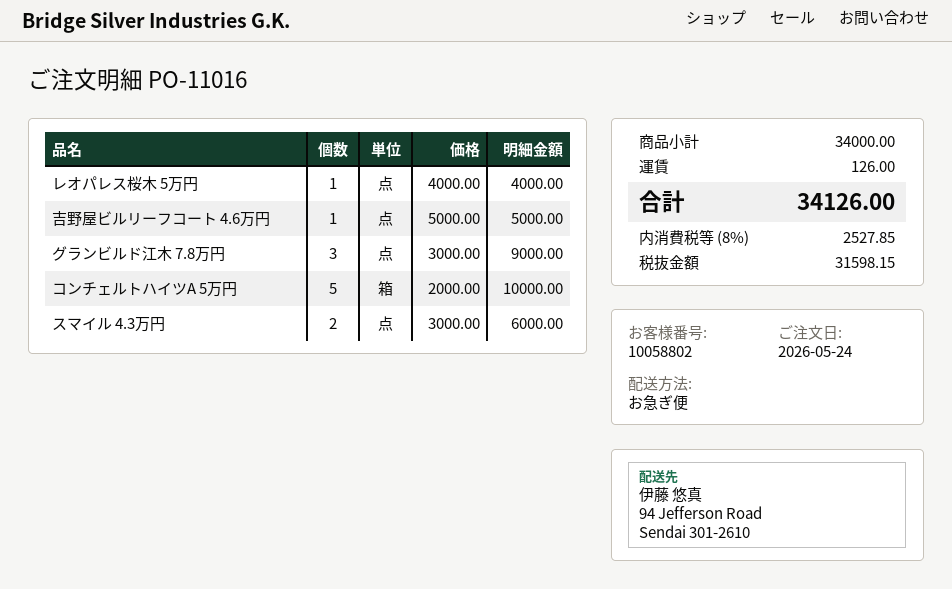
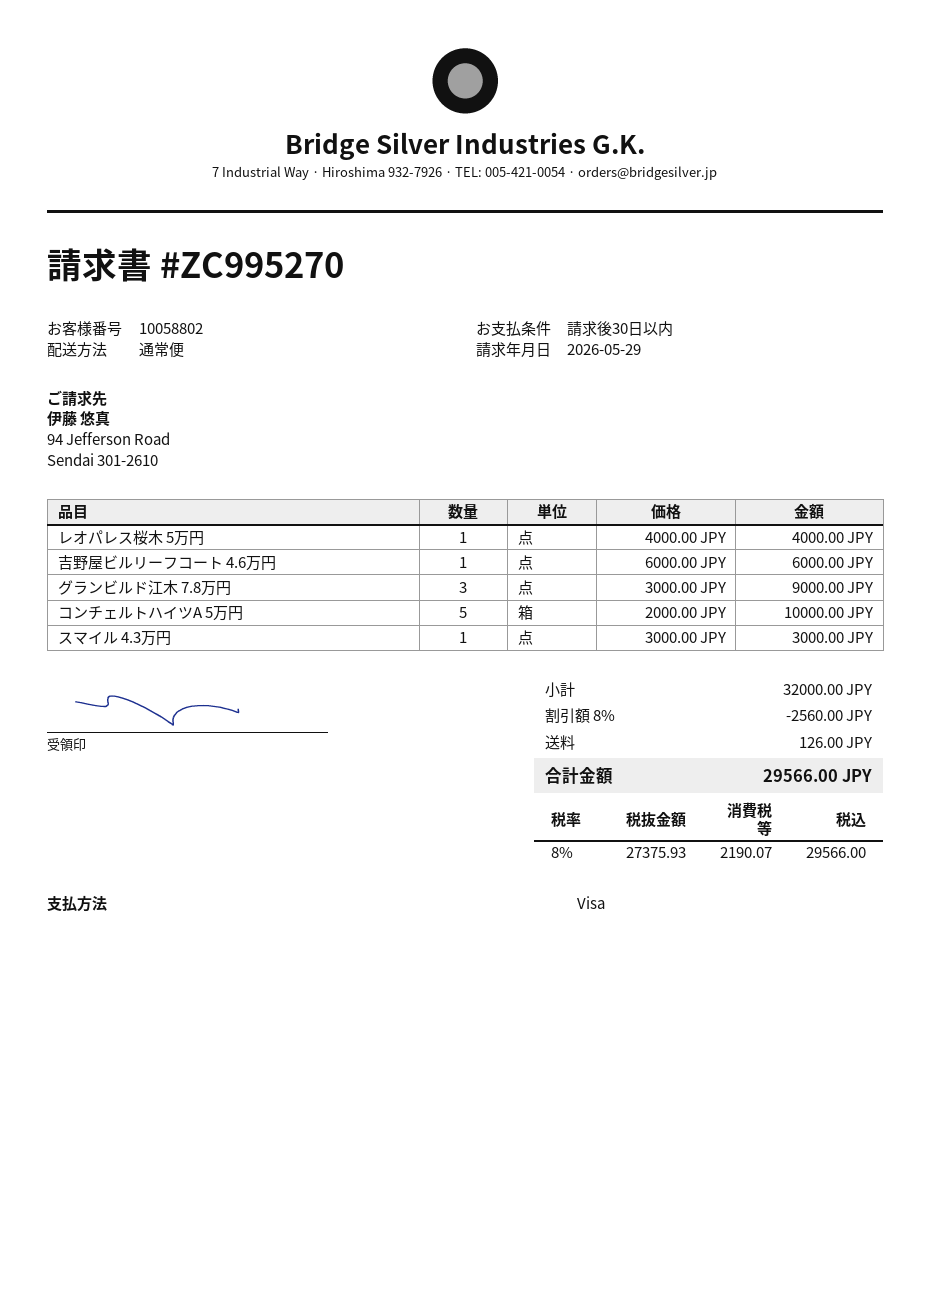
shipping method: express -> standard
吉野屋ビルリーフコート 4.6万円: 1 x 5000.00 = 5000.00 -> 1 x 6000.00 = 6000.00
スマイル 4.3万円: 2 x 3000.00 = 6000.00 -> 1 x 3000.00 = 3000.00
subtotal: 34000.00 -> 32000.00
discount: none -> 8% = 2560.00
net: 31598.15 -> 27375.93
tax: 8% = 2527.85 -> 8% = 2190.07
total: 34126.00 -> 29566.00

